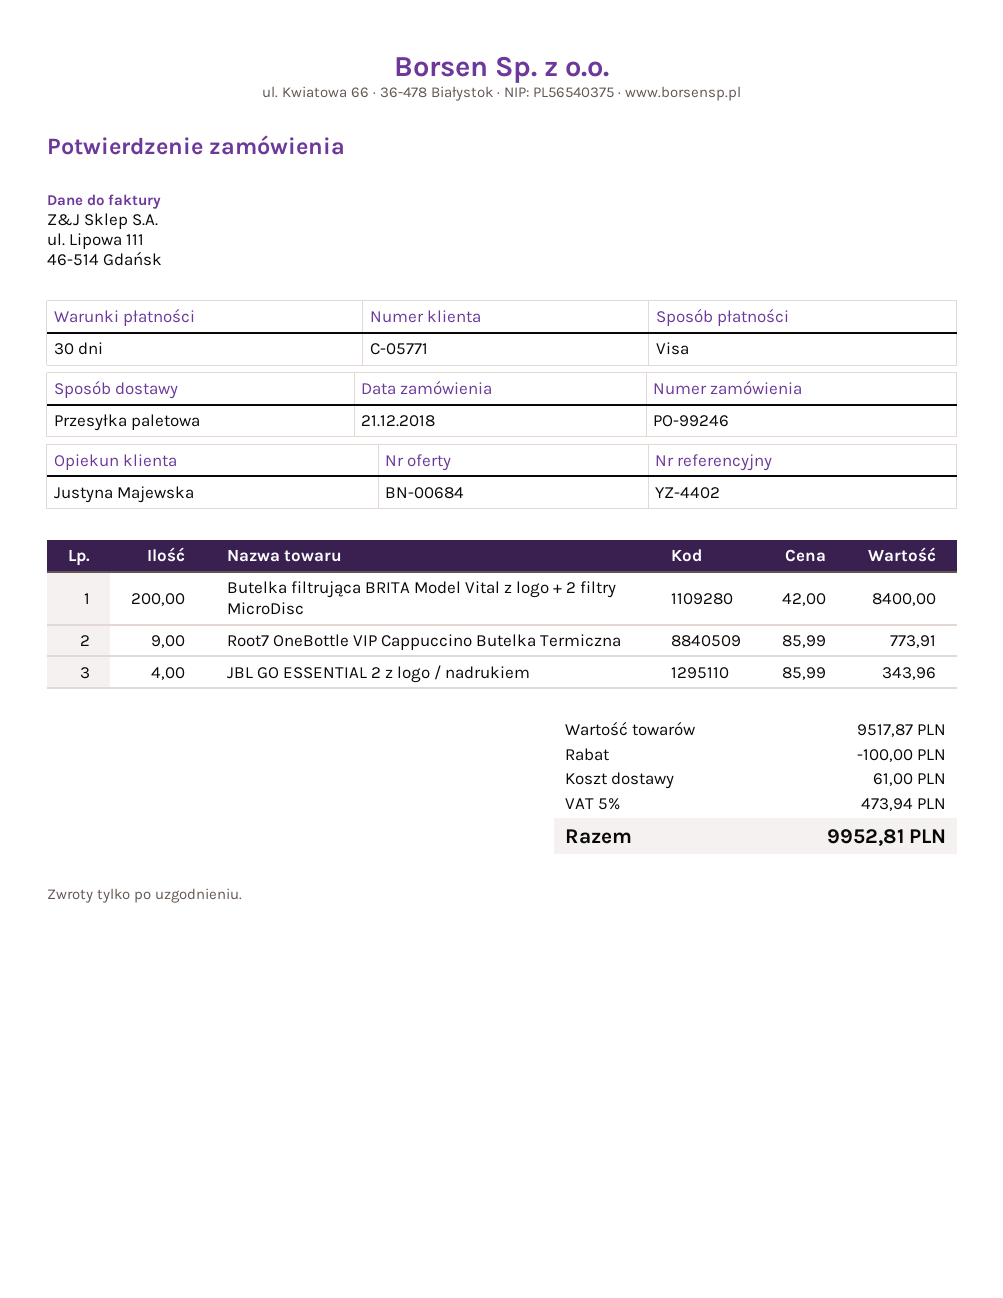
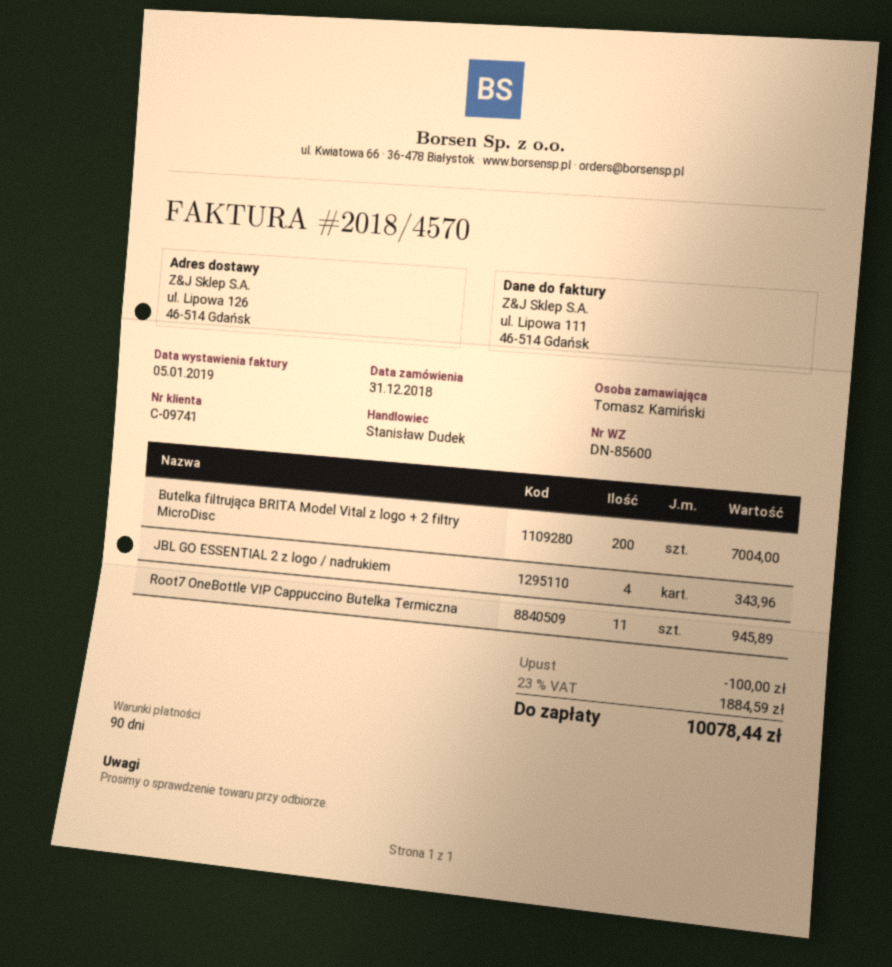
order date: 2018-12-21 -> 2018-12-31
payment terms: 30 days -> 90 days
customer number: C-05771 -> C-09741
sales rep: Justyna Majewska -> Stanisław Dudek
Butelka filtrująca BRITA Model Vital z logo + 2 filtry MicroDisc: 200 for 8400.00 -> 200 for 7004.00
Root7 OneBottle VIP Cappuccino Butelka Termiczna: 9 for 773.91 -> 11 for 945.89
shipping: 61.00 -> none
tax: 5% = 473.94 -> 23% = 1884.59
total: 9952.81 -> 10078.44

